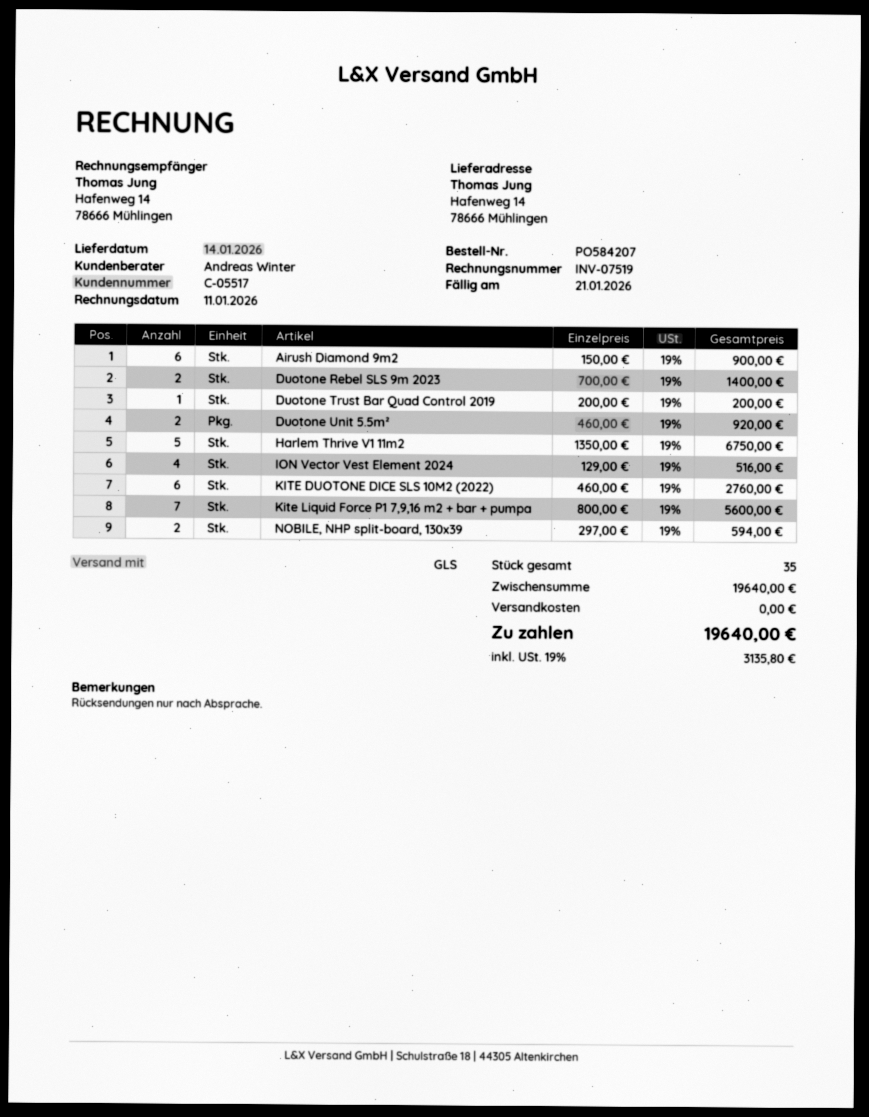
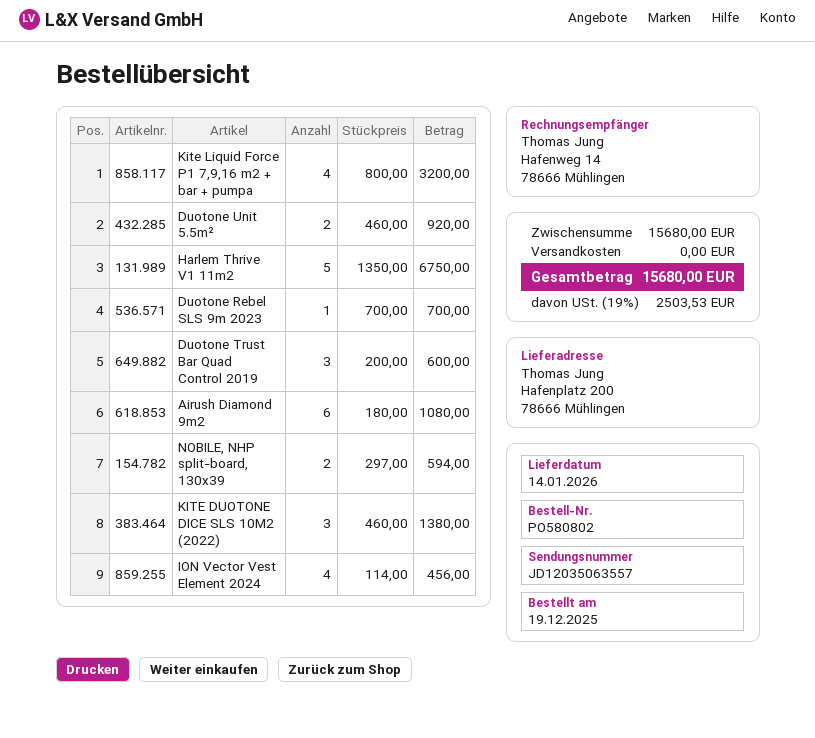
order number: PO584207 -> PO580802
ship to: Hafenweg 14, 78666 Mühlingen -> Hafenplatz 200, 78666 Mühlingen
Airush Diamond 9m2: 6 x 150.00 = 900.00 -> 6 x 180.00 = 1080.00
Duotone Rebel SLS 9m 2023: 2 x 700.00 = 1400.00 -> 1 x 700.00 = 700.00
Duotone Trust Bar Quad Control 2019: 1 x 200.00 = 200.00 -> 3 x 200.00 = 600.00
ION Vector Vest Element 2024: 4 x 129.00 = 516.00 -> 4 x 114.00 = 456.00
KITE DUOTONE DICE SLS 10M2 (2022): 6 x 460.00 = 2760.00 -> 3 x 460.00 = 1380.00
Kite Liquid Force P1 7,9,16 m2 + bar + pumpa: 7 x 800.00 = 5600.00 -> 4 x 800.00 = 3200.00
subtotal: 19640.00 -> 15680.00
tax: 19% = 3135.80 -> 19% = 2503.53
total: 19640.00 -> 15680.00

